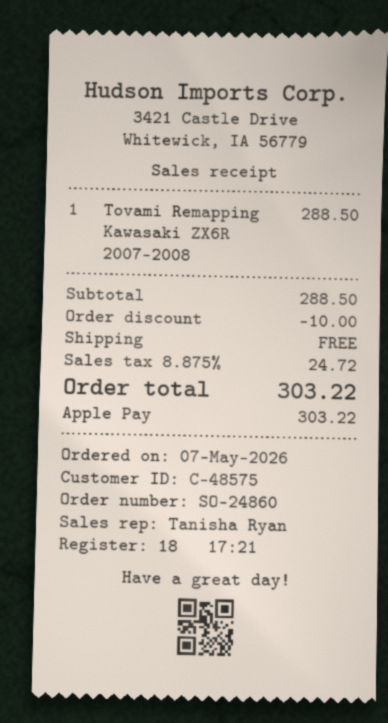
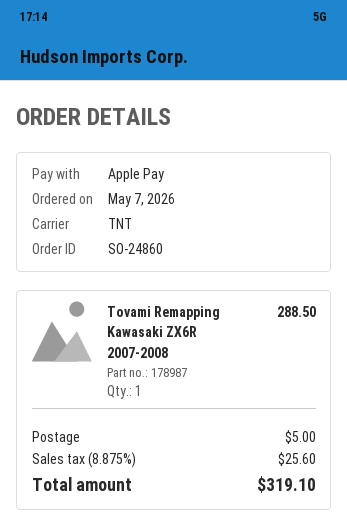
discount: 10.00 -> none
shipping: 0.00 -> 5.00
tax: 8.875% = 24.72 -> 8.875% = 25.60
total: 303.22 -> 319.10

